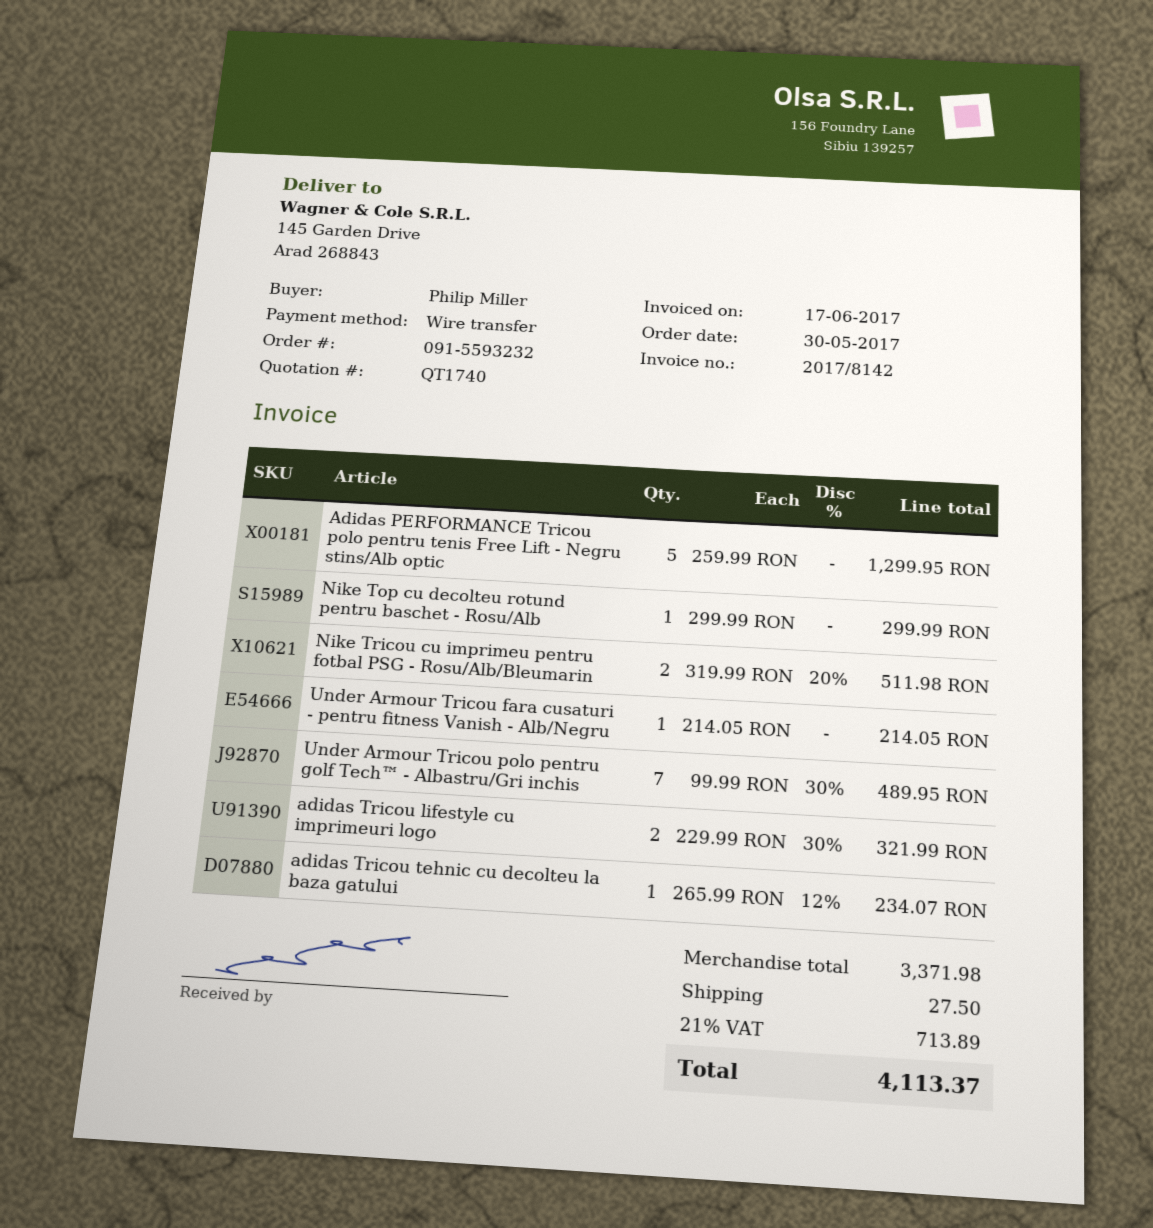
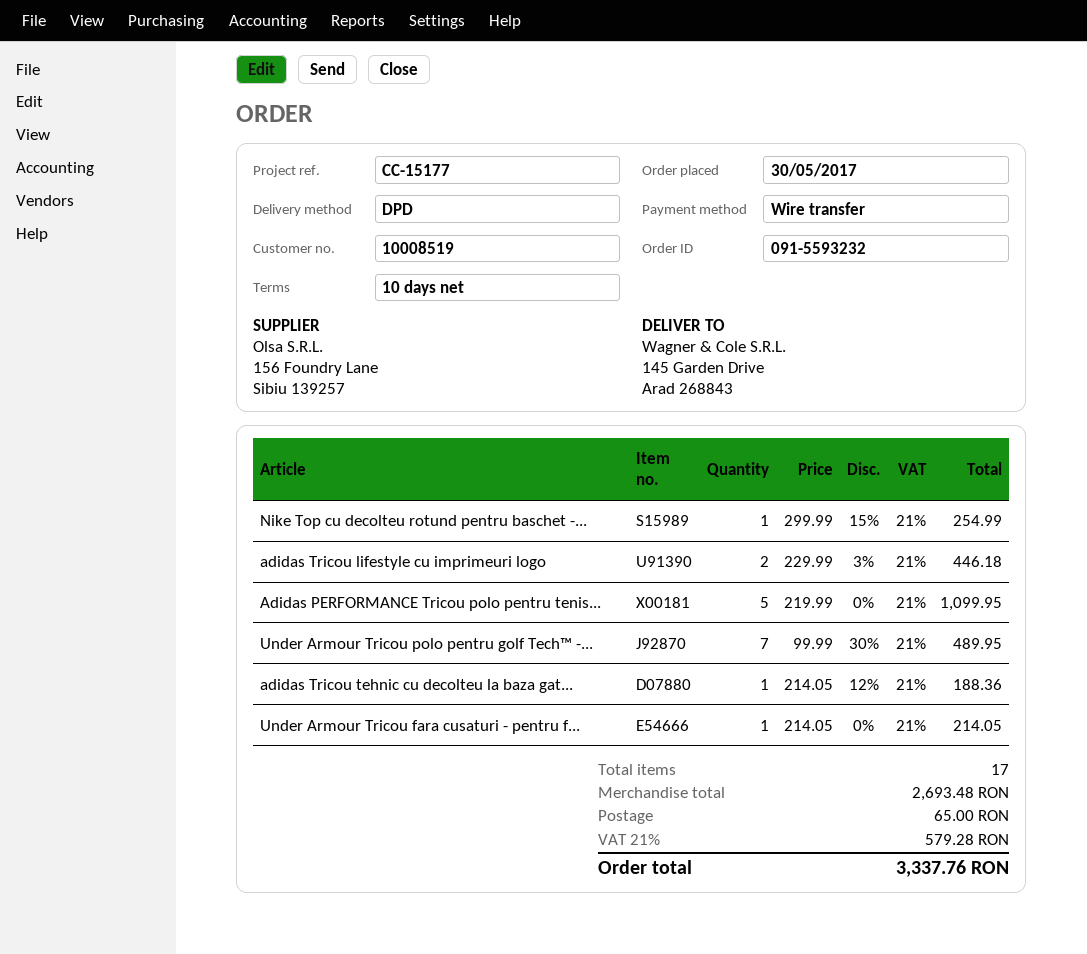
Adidas PERFORMANCE Tricou polo pentru tenis Free Lift - Negru stins/Alb optic: 5 x 259.99 = 1299.95 -> 5 x 219.99 = 1099.95
Nike Top cu decolteu rotund pentru baschet - Rosu/Alb: 1 x 299.99 = 299.99 -> 1 x 299.99 - 15% = 254.99
Nike Tricou cu imprimeu pentru fotbal PSG - Rosu/Alb/Bleumarin: 2 x 319.99 - 20% = 511.98 -> none
adidas Tricou lifestyle cu imprimeuri logo: 2 x 229.99 - 30% = 321.99 -> 2 x 229.99 - 3% = 446.18
adidas Tricou tehnic cu decolteu la baza gatului: 1 x 265.99 - 12% = 234.07 -> 1 x 214.05 - 12% = 188.36
subtotal: 3371.98 -> 2693.48
shipping: 27.50 -> 65.00
tax: 21% = 713.89 -> 21% = 579.28
total: 4113.37 -> 3337.76

